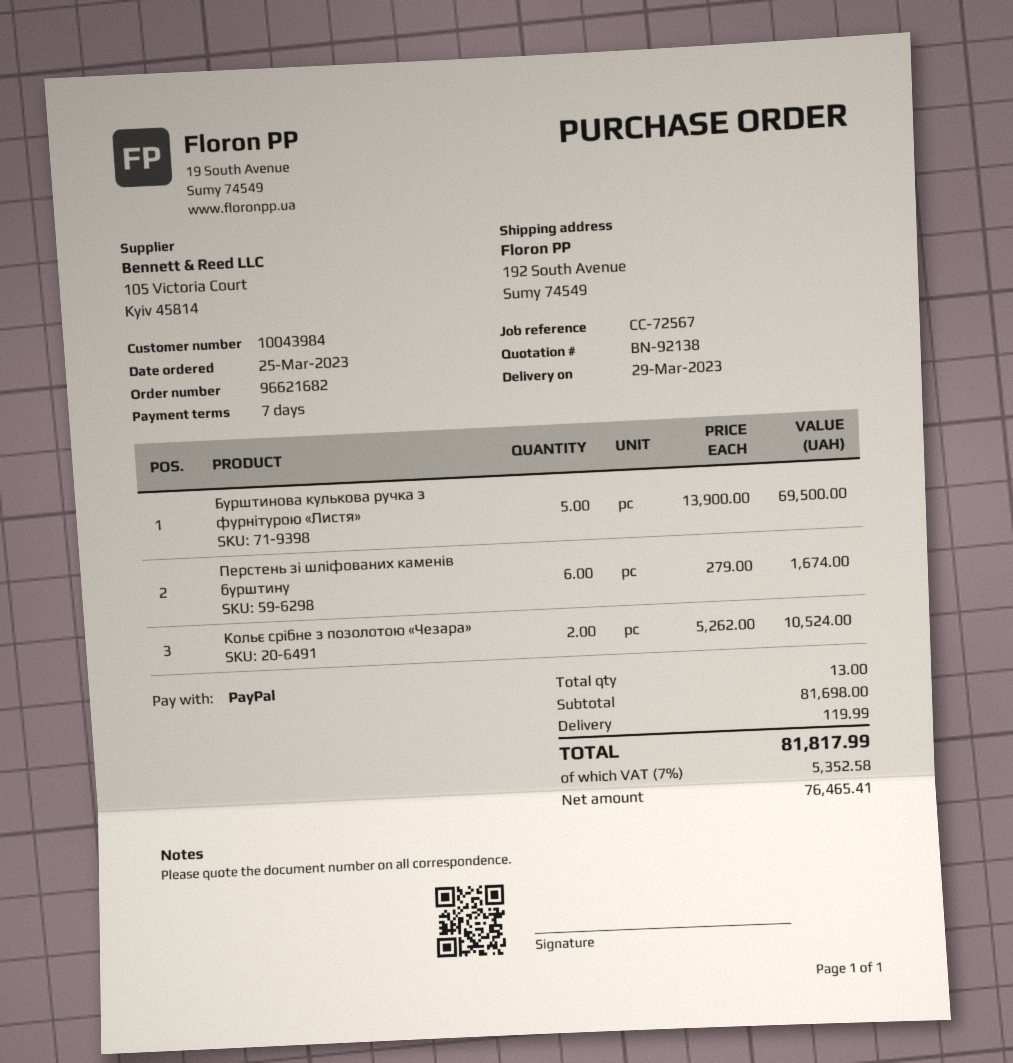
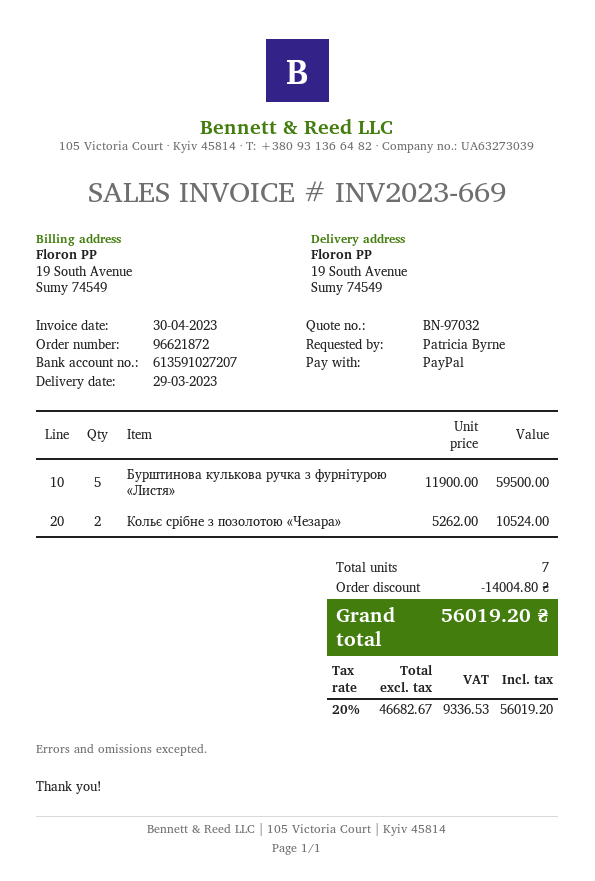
quote number: BN-92138 -> BN-97032
order number: 96621682 -> 96621872
ship to: 192 South Avenue, Sumy 74549 -> 19 South Avenue, Sumy 74549
Бурштинова кулькова ручка з фурнітурою «Листя»: 5 x 13900.00 = 69500.00 -> 5 x 11900.00 = 59500.00
Перстень зі шліфованих каменів бурштину: 6 x 279.00 = 1674.00 -> none
total quantity: 13 -> 7
discount: none -> 14004.80
shipping: 119.99 -> none
net: 76465.41 -> 46682.67
tax: 7% = 5352.58 -> 20% = 9336.53
total: 81817.99 -> 56019.20

